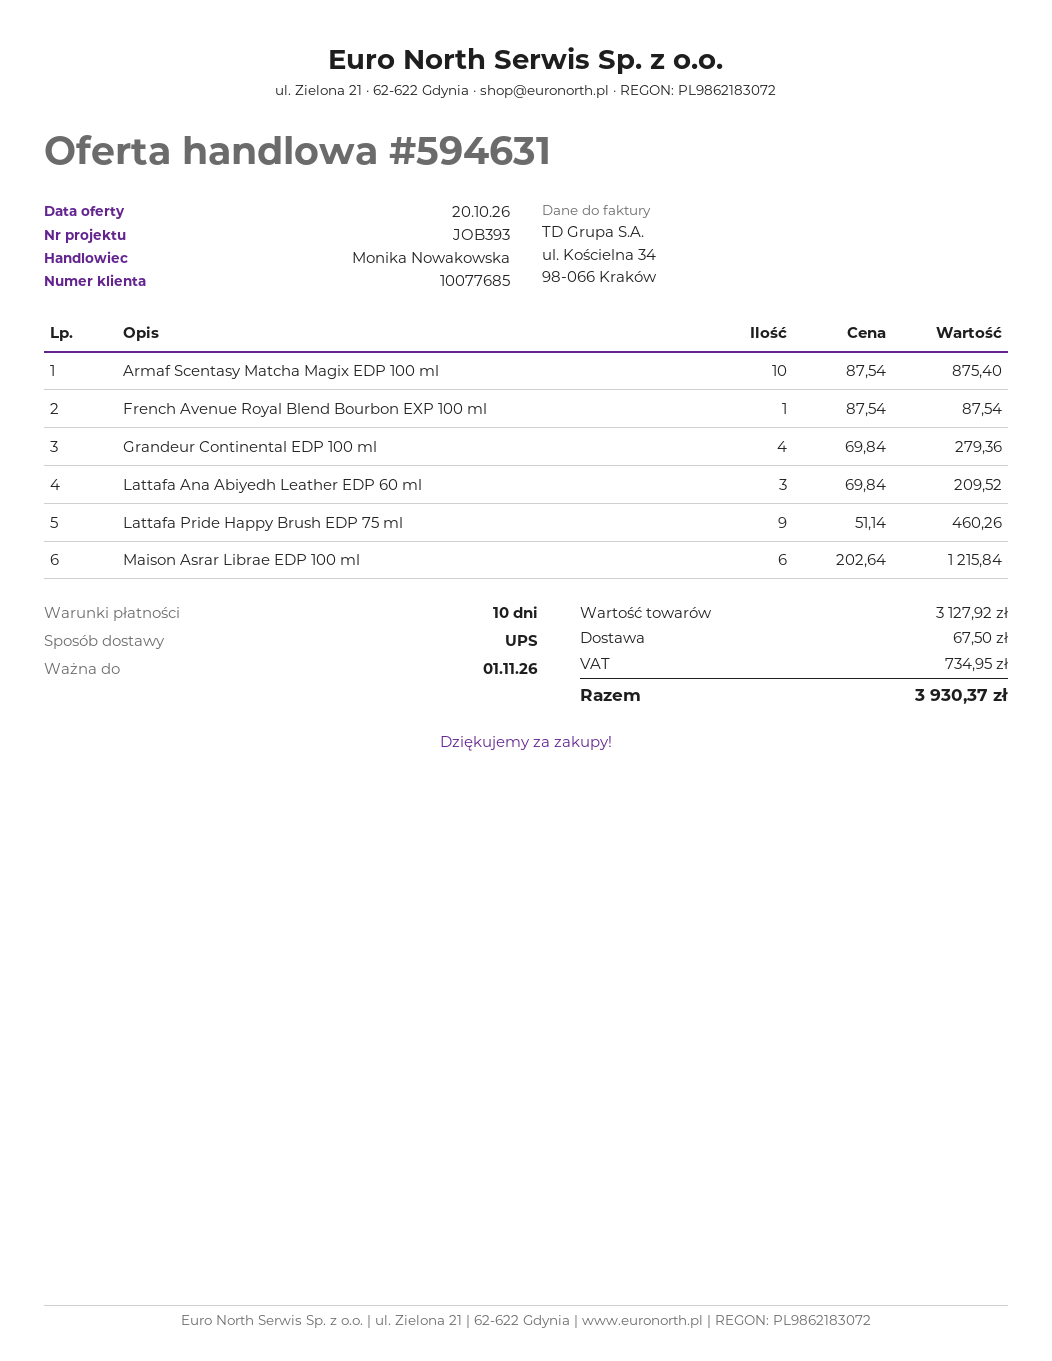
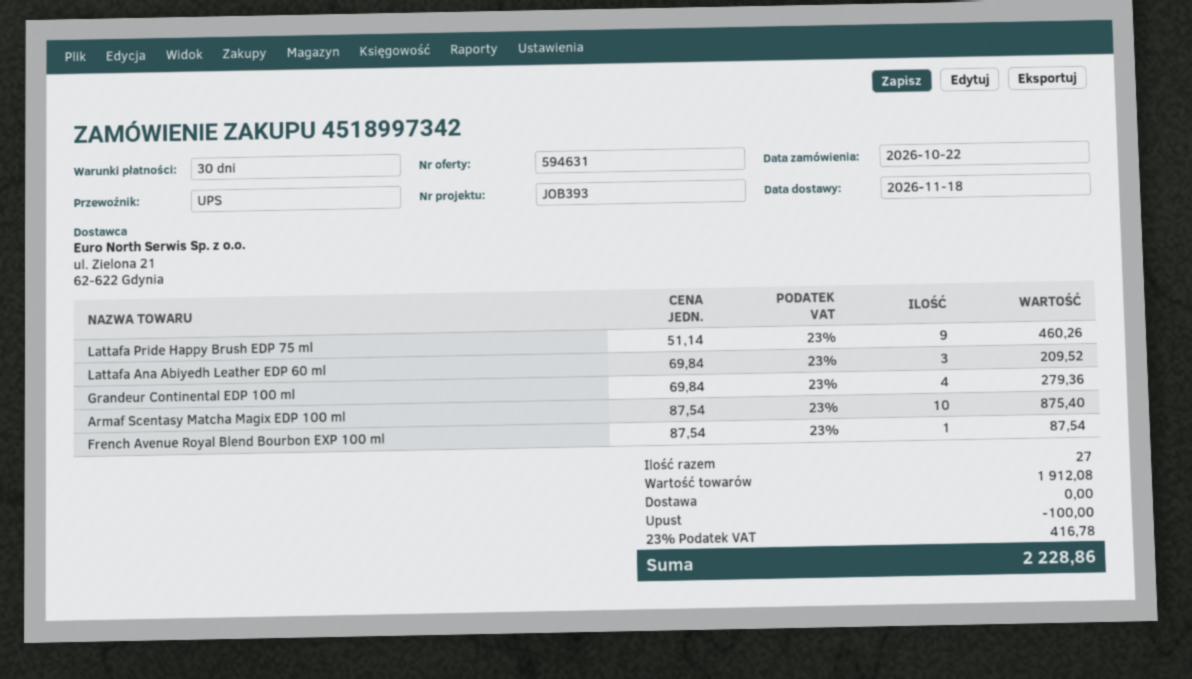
payment terms: 10 days -> 30 days
Maison Asrar Librae EDP 100 ml: 6 x 202.64 = 1215.84 -> none
subtotal: 3127.92 -> 1912.08
discount: none -> 100.00
shipping: 67.50 -> 0.00
tax: 734.95 -> 416.78
total: 3930.37 -> 2228.86

